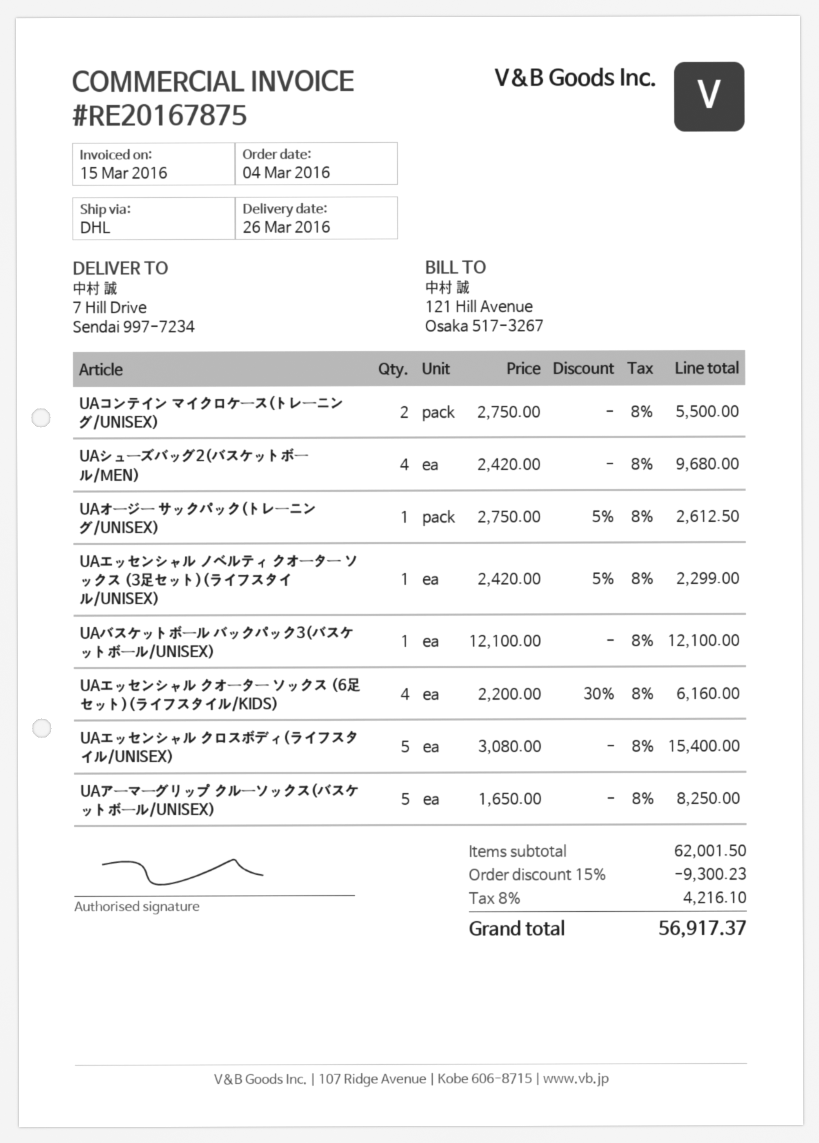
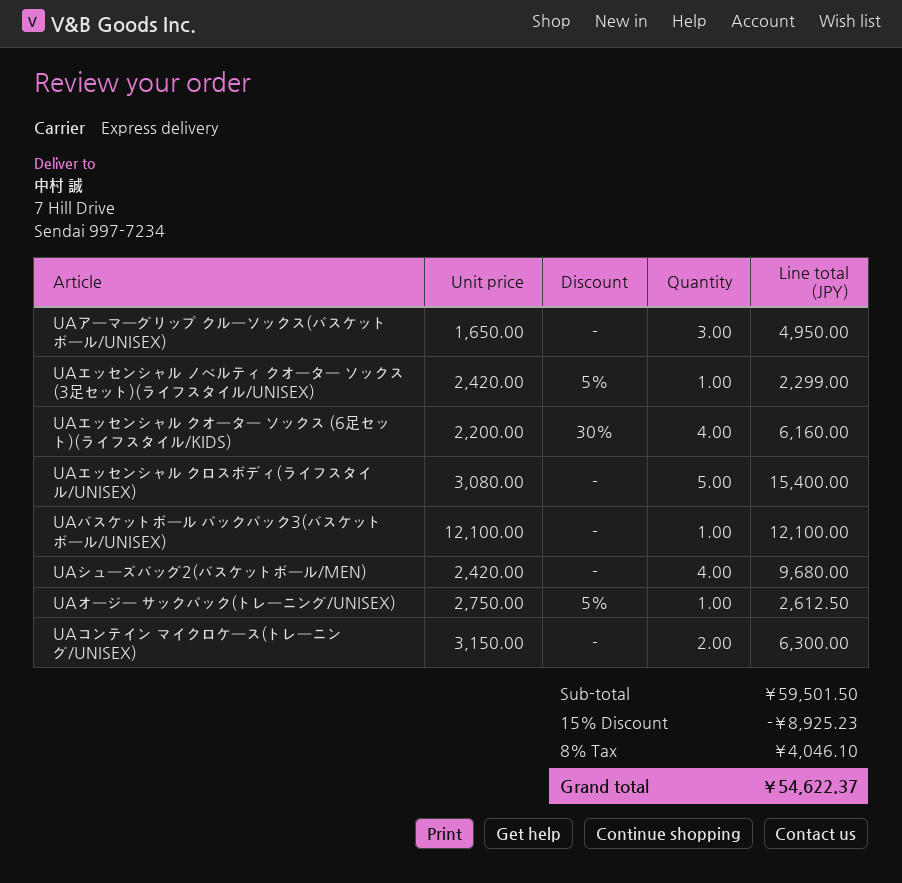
shipping method: DHL -> express
UAコンテイン マイクロケース(トレーニング/UNISEX): 2 x 2750.00 = 5500.00 -> 2 x 3150.00 = 6300.00
UAアーマーグリップ クルーソックス(バスケットボール/UNISEX): 5 x 1650.00 = 8250.00 -> 3 x 1650.00 = 4950.00
subtotal: 62001.50 -> 59501.50
discount: 15% = 9300.23 -> 15% = 8925.23
tax: 8% = 4216.10 -> 8% = 4046.10
total: 56917.37 -> 54622.37

